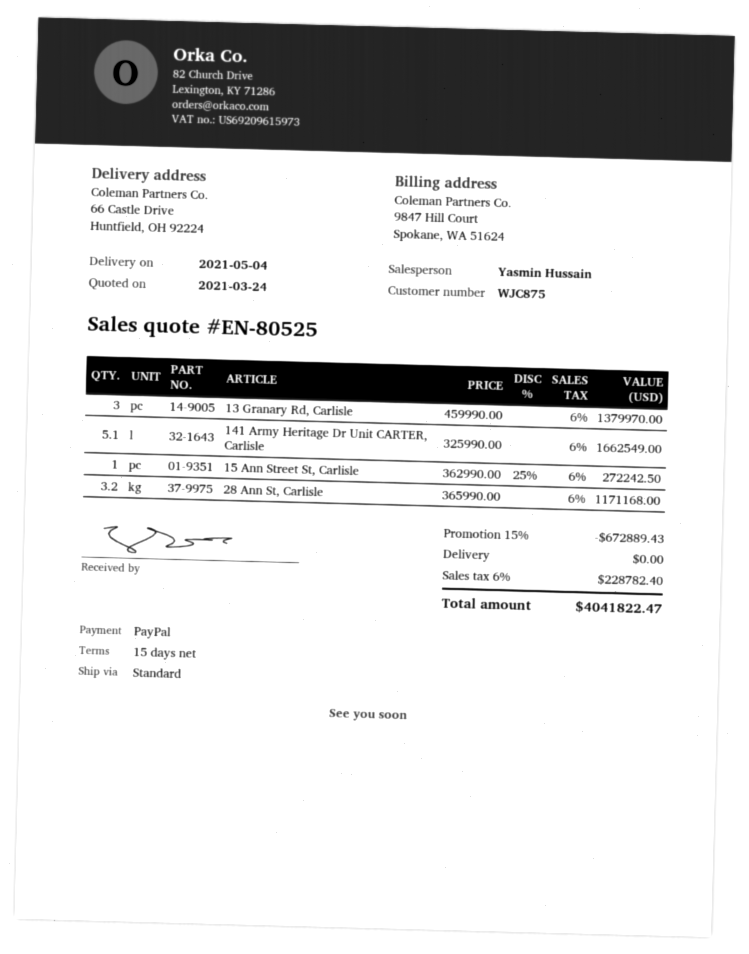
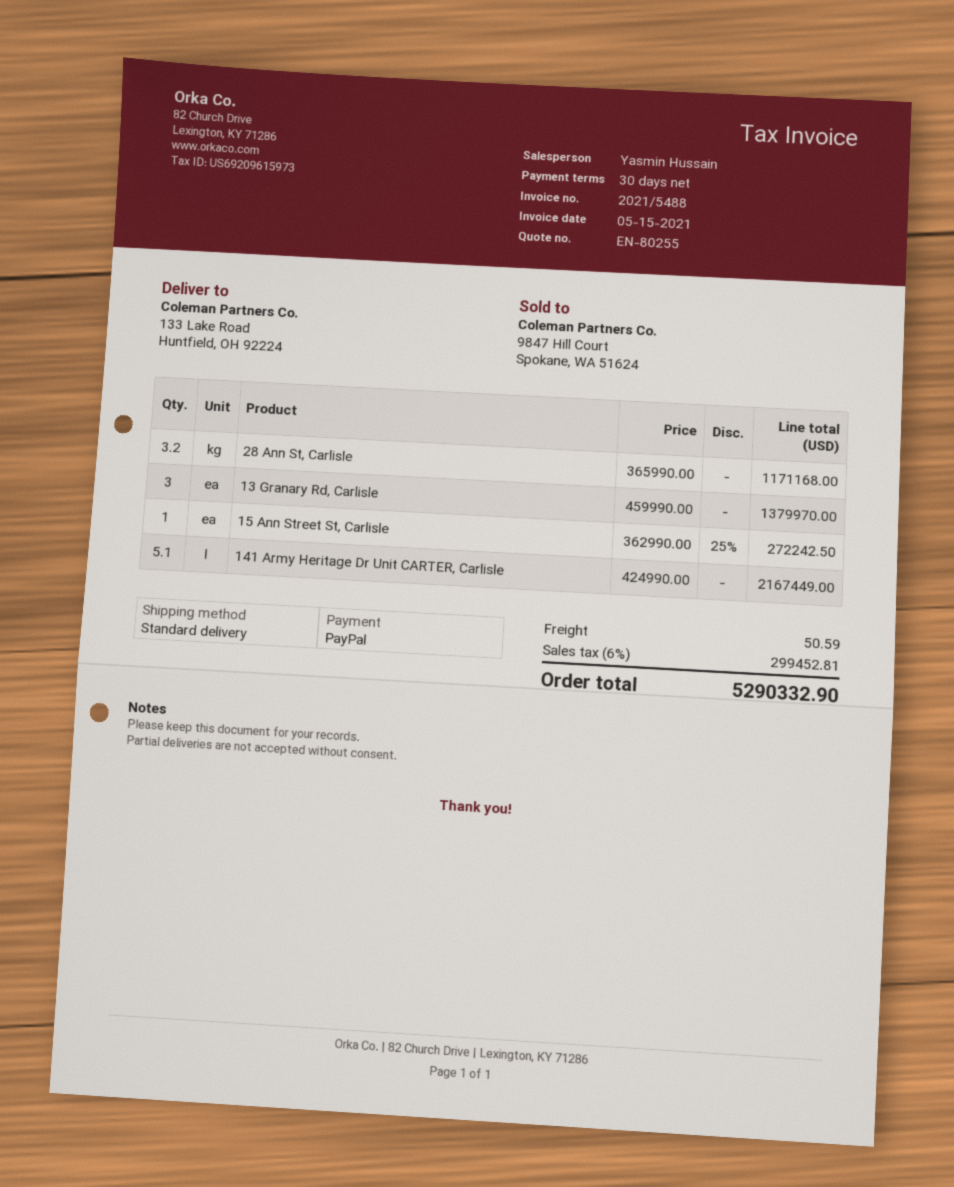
quote number: EN-80525 -> EN-80255
payment terms: 15 days -> 30 days
ship to: 66 Castle Drive, Huntfield, OH 92224 -> 133 Lake Road, Huntfield, OH 92224
141 Army Heritage Dr Unit CARTER, Carlisle: 5.1 x 325990.00 = 1662549.00 -> 5.1 x 424990.00 = 2167449.00
discount: 15% = 672889.43 -> none
shipping: 0.00 -> 50.59
tax: 6% = 228782.40 -> 6% = 299452.81
total: 4041822.47 -> 5290332.90

